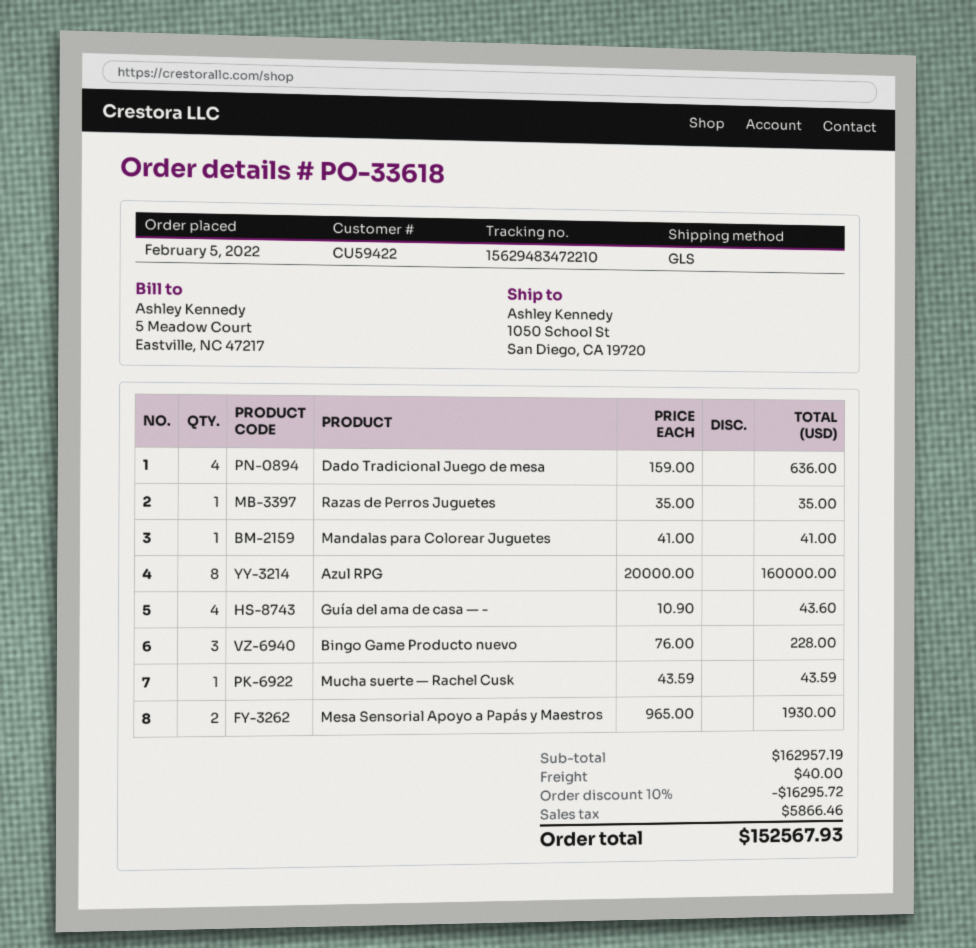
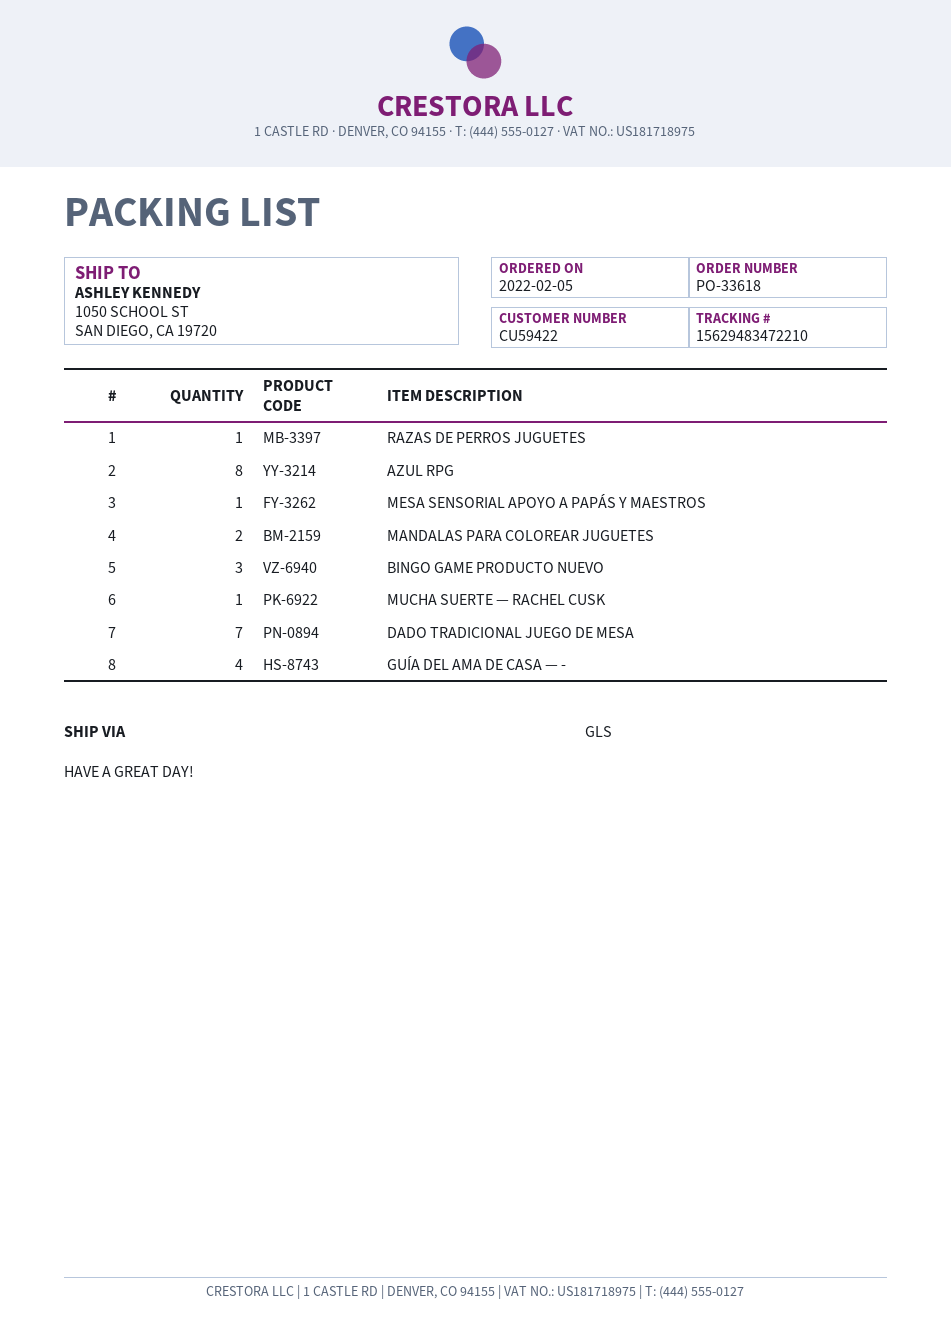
Dado Tradicional Juego de mesa: 4 -> 7
Mandalas para Colorear Juguetes: 1 -> 2
Mesa Sensorial Apoyo a Papás y Maestros: 2 -> 1

